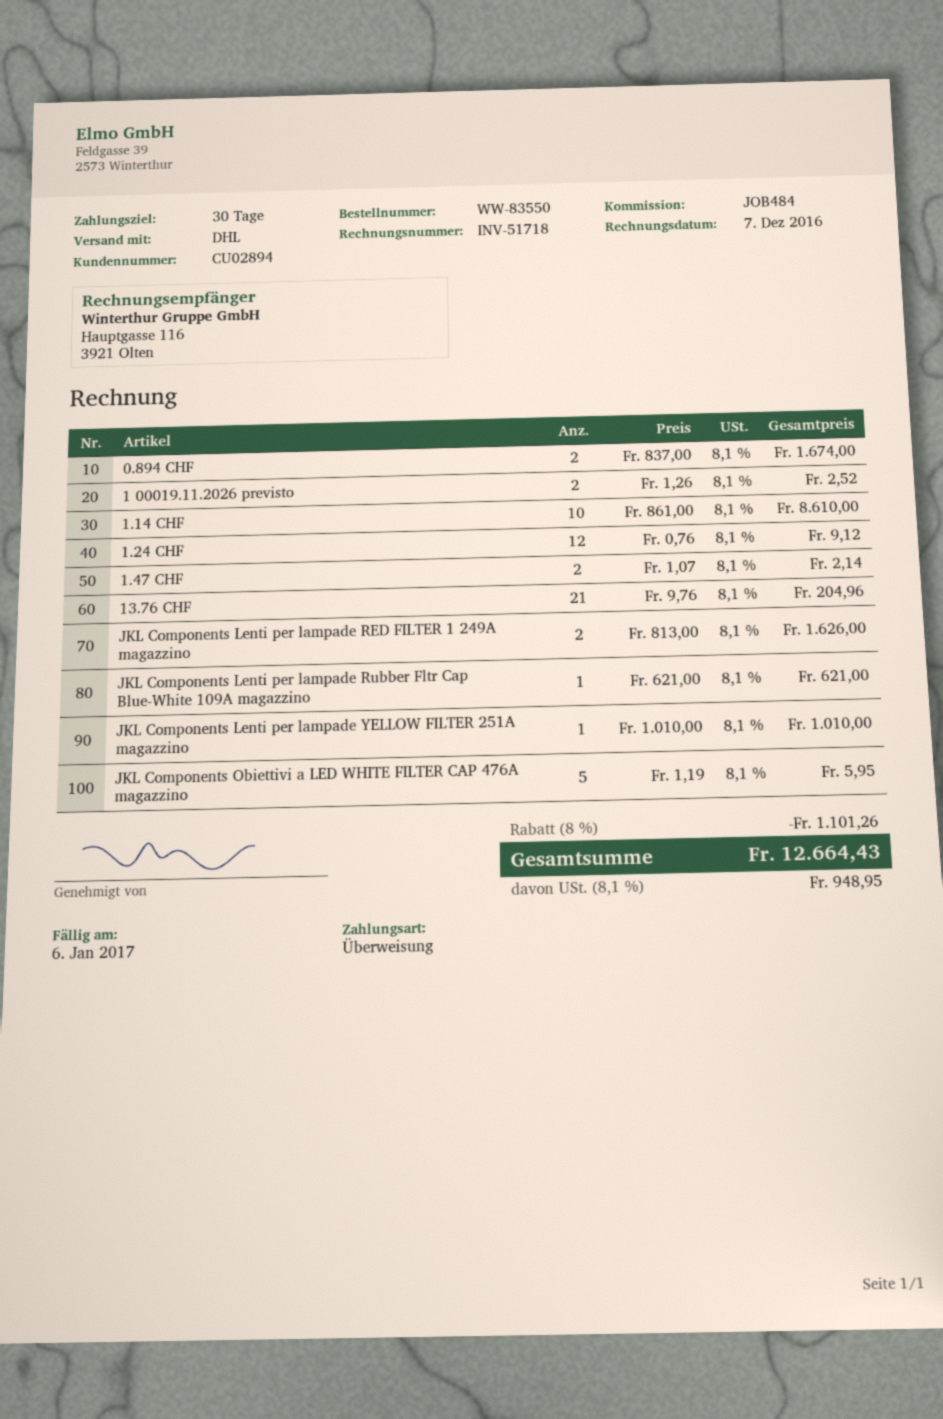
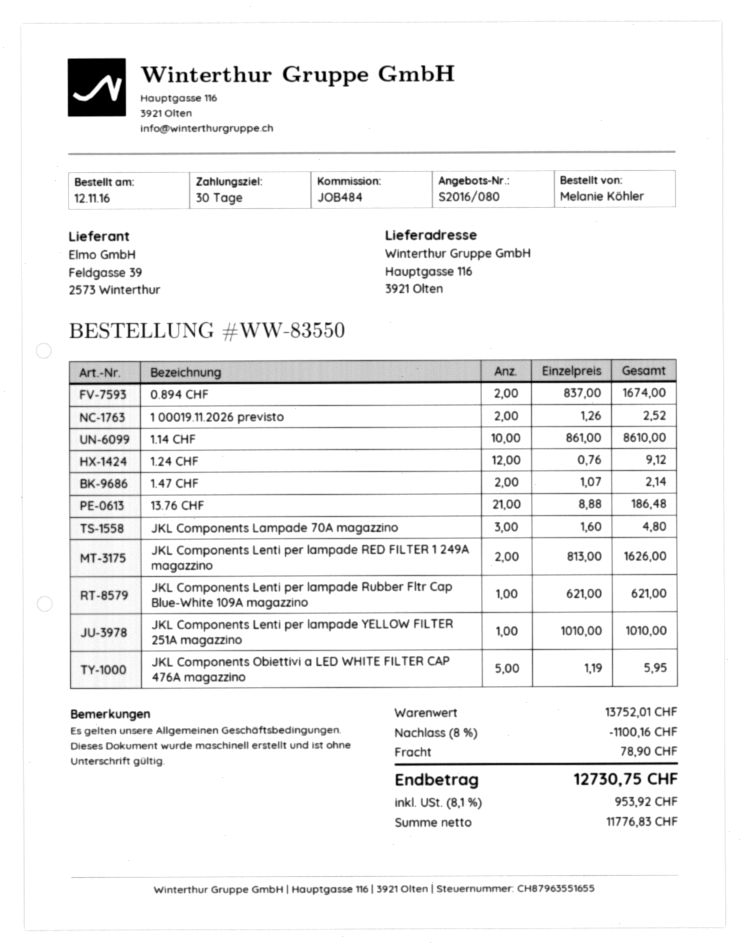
13.76 CHF: 21 x 9.76 = 204.96 -> 21 x 8.88 = 186.48
JKL Components Lampade 70A magazzino: none -> 3 x 1.60 = 4.80
discount: 8% = 1101.26 -> 8% = 1100.16
shipping: none -> 78.90
tax: 8.1% = 948.95 -> 8.1% = 953.92
total: 12664.43 -> 12730.75

